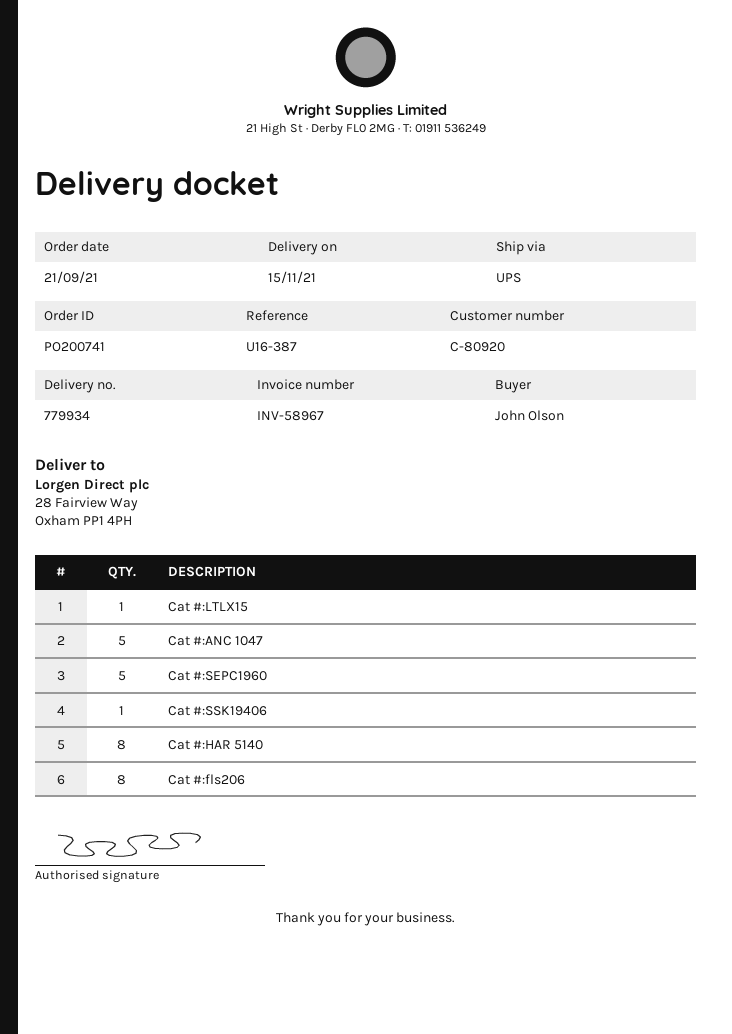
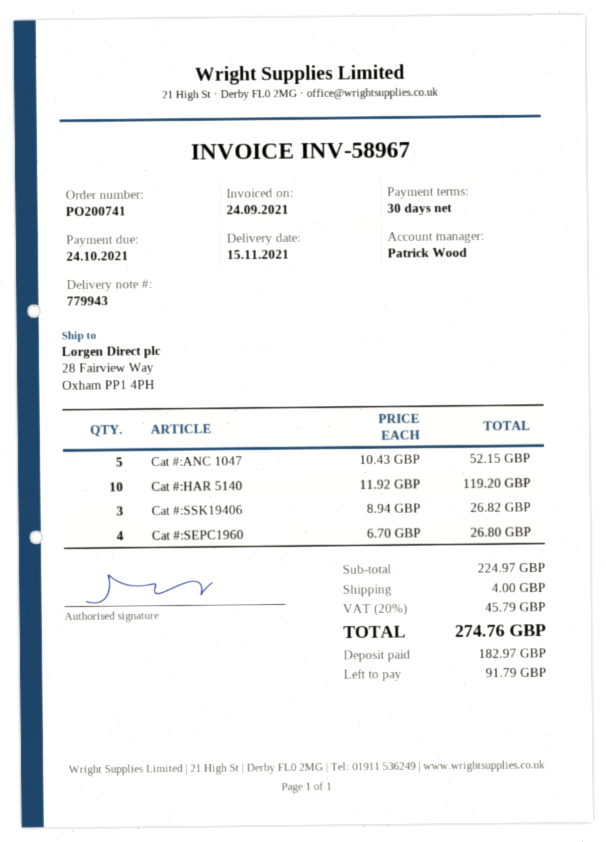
delivery note number: 779934 -> 779943
Cat #:LTLX15: 1 -> none
Cat #:SEPC1960: 5 -> 4
Cat #:SSK19406: 1 -> 3
Cat #:HAR 5140: 8 -> 10
Cat #:fls206: 8 -> none

